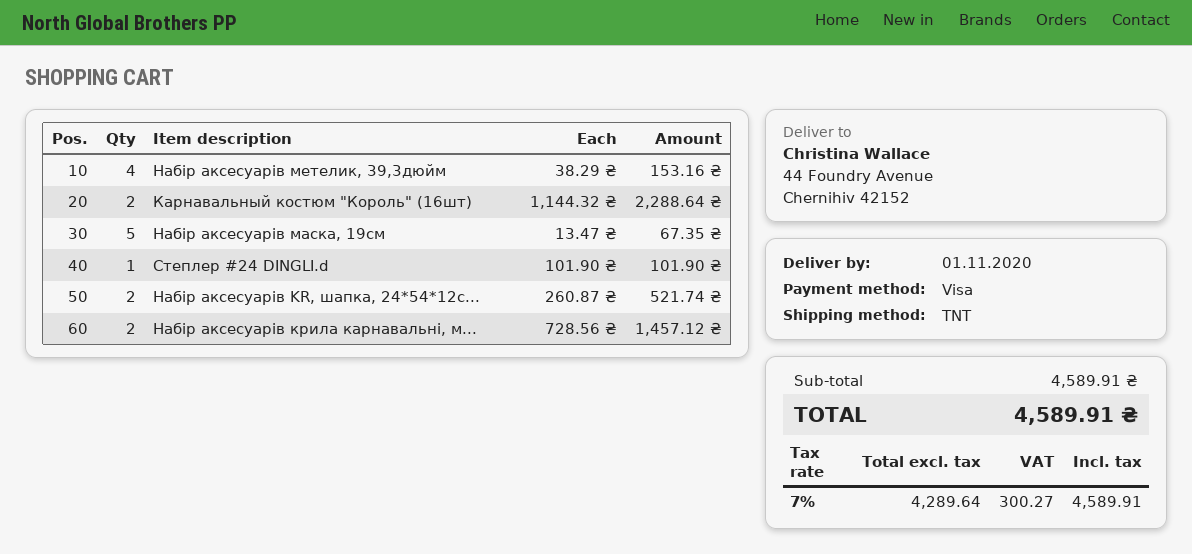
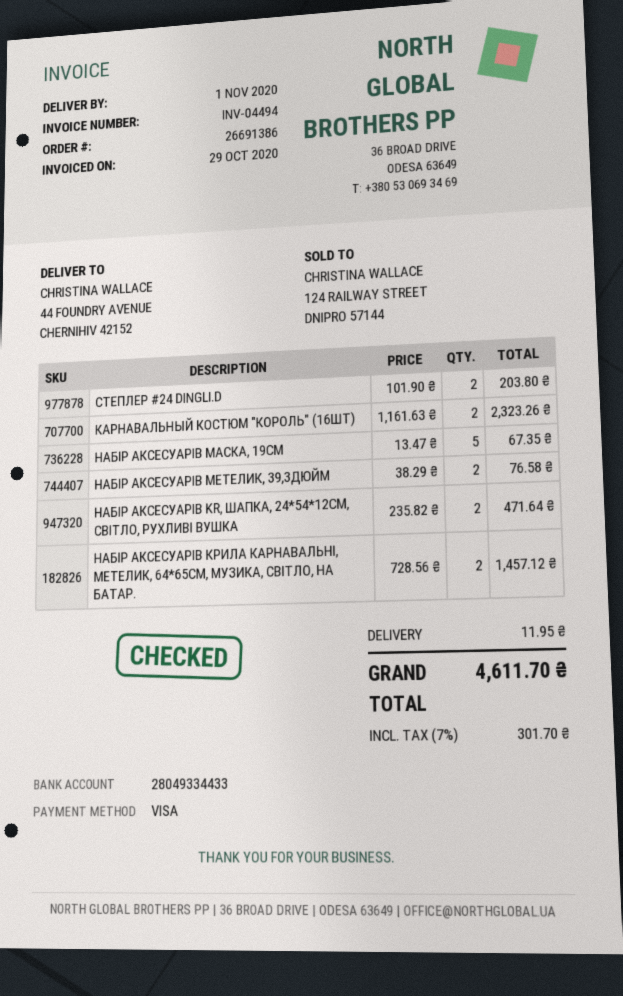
Набір аксесуарів метелик, 39,3дюйм: 4 x 38.29 = 153.16 -> 2 x 38.29 = 76.58
Карнавальный костюм "Король" (16шт): 2 x 1144.32 = 2288.64 -> 2 x 1161.63 = 2323.26
Степлер #24 DINGLI.d: 1 x 101.90 = 101.90 -> 2 x 101.90 = 203.80
Набір аксесуарів KR, шапка, 24*54*12с...: 2 x 260.87 = 521.74 -> 2 x 235.82 = 471.64
shipping: none -> 11.95
tax: 7% = 300.27 -> 7% = 301.70
total: 4589.91 -> 4611.70

